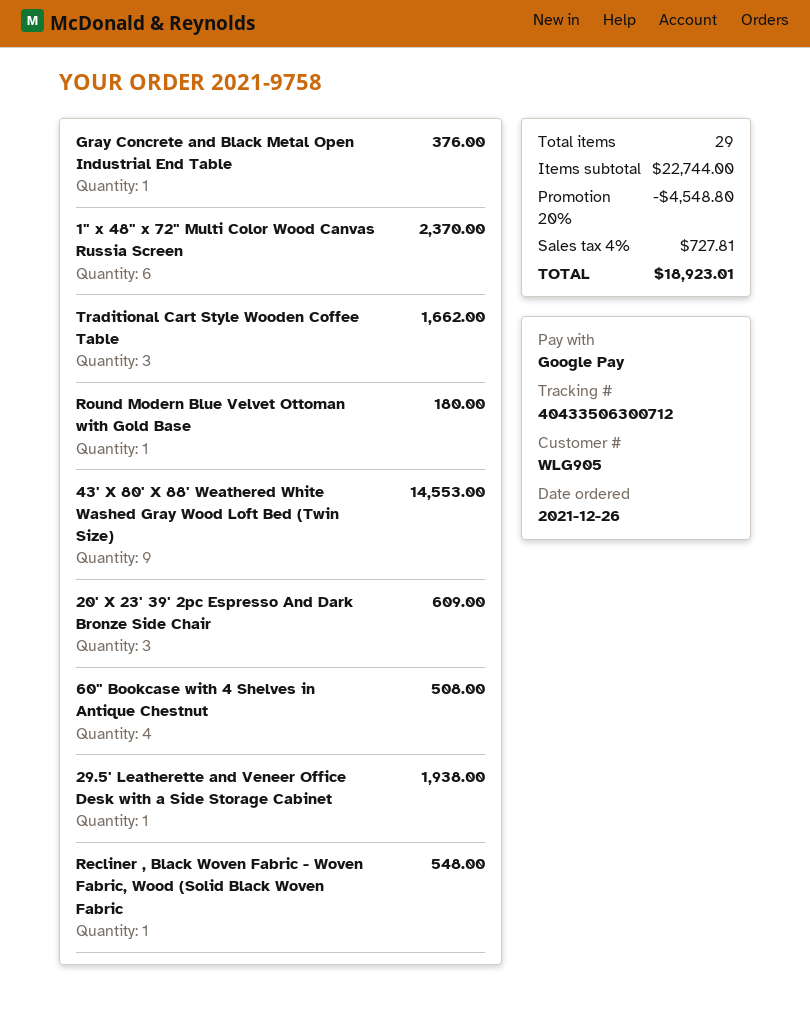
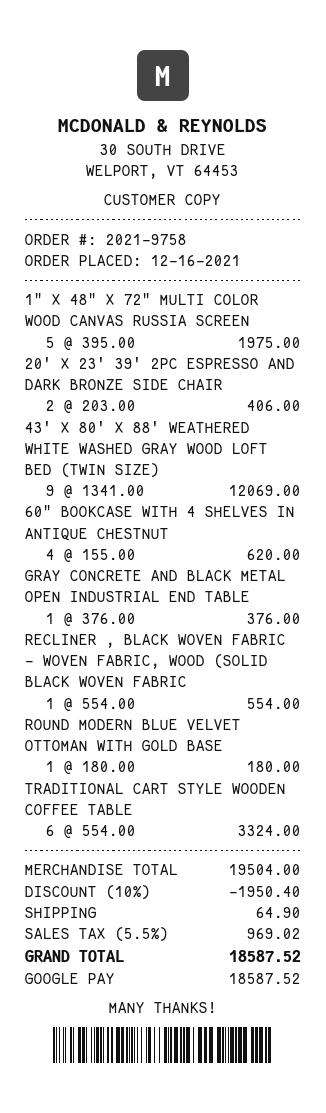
order date: 2021-12-26 -> 2021-12-16
1" x 48" x 72" Multi Color Wood Canvas Russia Screen: 6 for 2370.00 -> 5 for 1975.00
Traditional Cart Style Wooden Coffee Table: 3 for 1662.00 -> 6 for 3324.00
43' X 80' X 88' Weathered White Washed Gray Wood Loft Bed (Twin Size): 9 for 14553.00 -> 9 for 12069.00
20' X 23' 39' 2pc Espresso And Dark Bronze Side Chair: 3 for 609.00 -> 2 for 406.00
60" Bookcase with 4 Shelves in Antique Chestnut: 4 for 508.00 -> 4 for 620.00
29.5' Leatherette and Veneer Office Desk with a Side Storage Cabinet: 1 for 1938.00 -> none
Recliner , Black Woven Fabric - Woven Fabric, Wood (Solid Black Woven Fabric: 1 for 548.00 -> 1 for 554.00
subtotal: 22744.00 -> 19504.00
discount: 20% = 4548.80 -> 10% = 1950.40
shipping: none -> 64.90
tax: 4% = 727.81 -> 5.5% = 969.02
total: 18923.01 -> 18587.52

